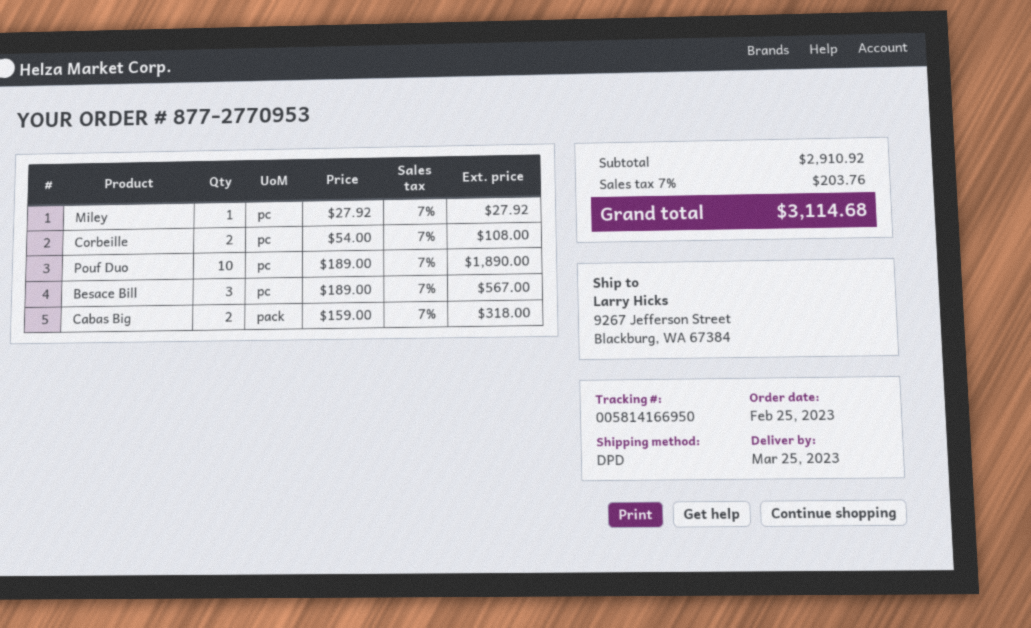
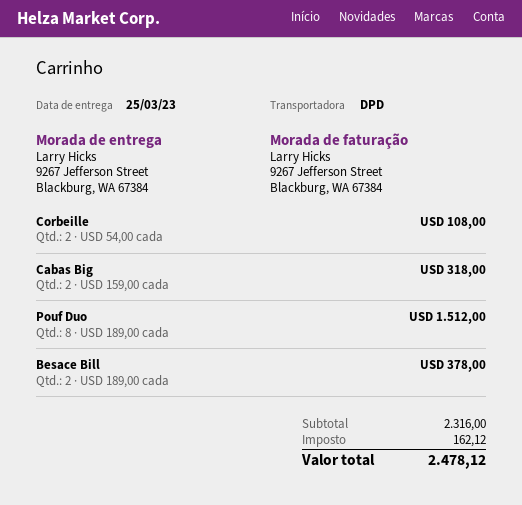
Miley: 1 x 27.92 = 27.92 -> none
Pouf Duo: 10 x 189.00 = 1890.00 -> 8 x 189.00 = 1512.00
Besace Bill: 3 x 189.00 = 567.00 -> 2 x 189.00 = 378.00
subtotal: 2910.92 -> 2316.00
tax: 203.76 -> 162.12
total: 3114.68 -> 2478.12

